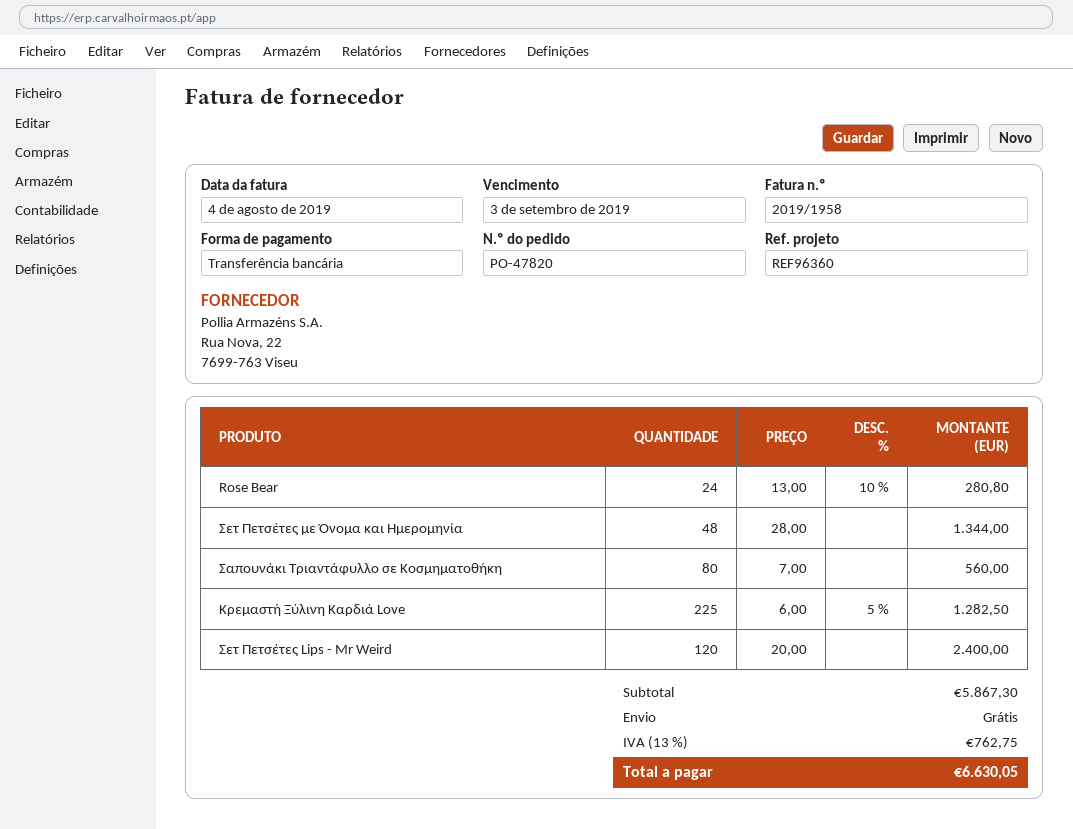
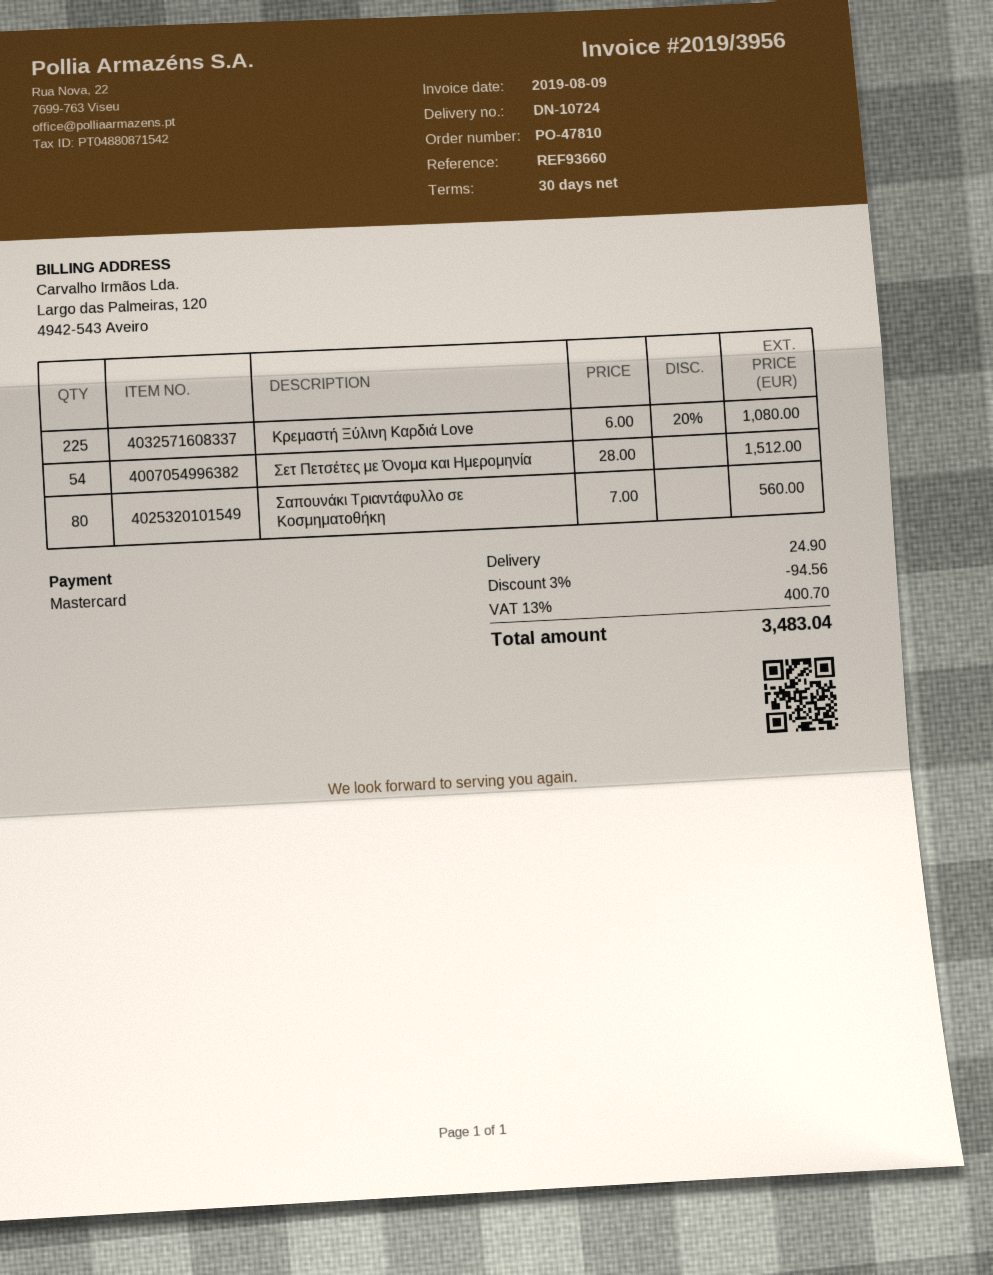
order number: PO-47820 -> PO-47810
invoice number: 2019/1958 -> 2019/3956
invoice date: 2019-08-04 -> 2019-08-09
reference: REF96360 -> REF93660
payment method: bank transfer -> Mastercard
Rose Bear: 24 x 13.00 - 10% = 280.80 -> none
Σετ Πετσέτες με Όνομα και Ημερομηνία: 48 x 28.00 = 1344.00 -> 54 x 28.00 = 1512.00
Κρεμαστή Ξύλινη Καρδιά Love: 225 x 6.00 - 5% = 1282.50 -> 225 x 6.00 - 20% = 1080.00
Σετ Πετσέτες Lips - Mr Weird: 120 x 20.00 = 2400.00 -> none
discount: none -> 3% = 94.56
shipping: 0.00 -> 24.90
tax: 13% = 762.75 -> 13% = 400.70
total: 6630.05 -> 3483.04

